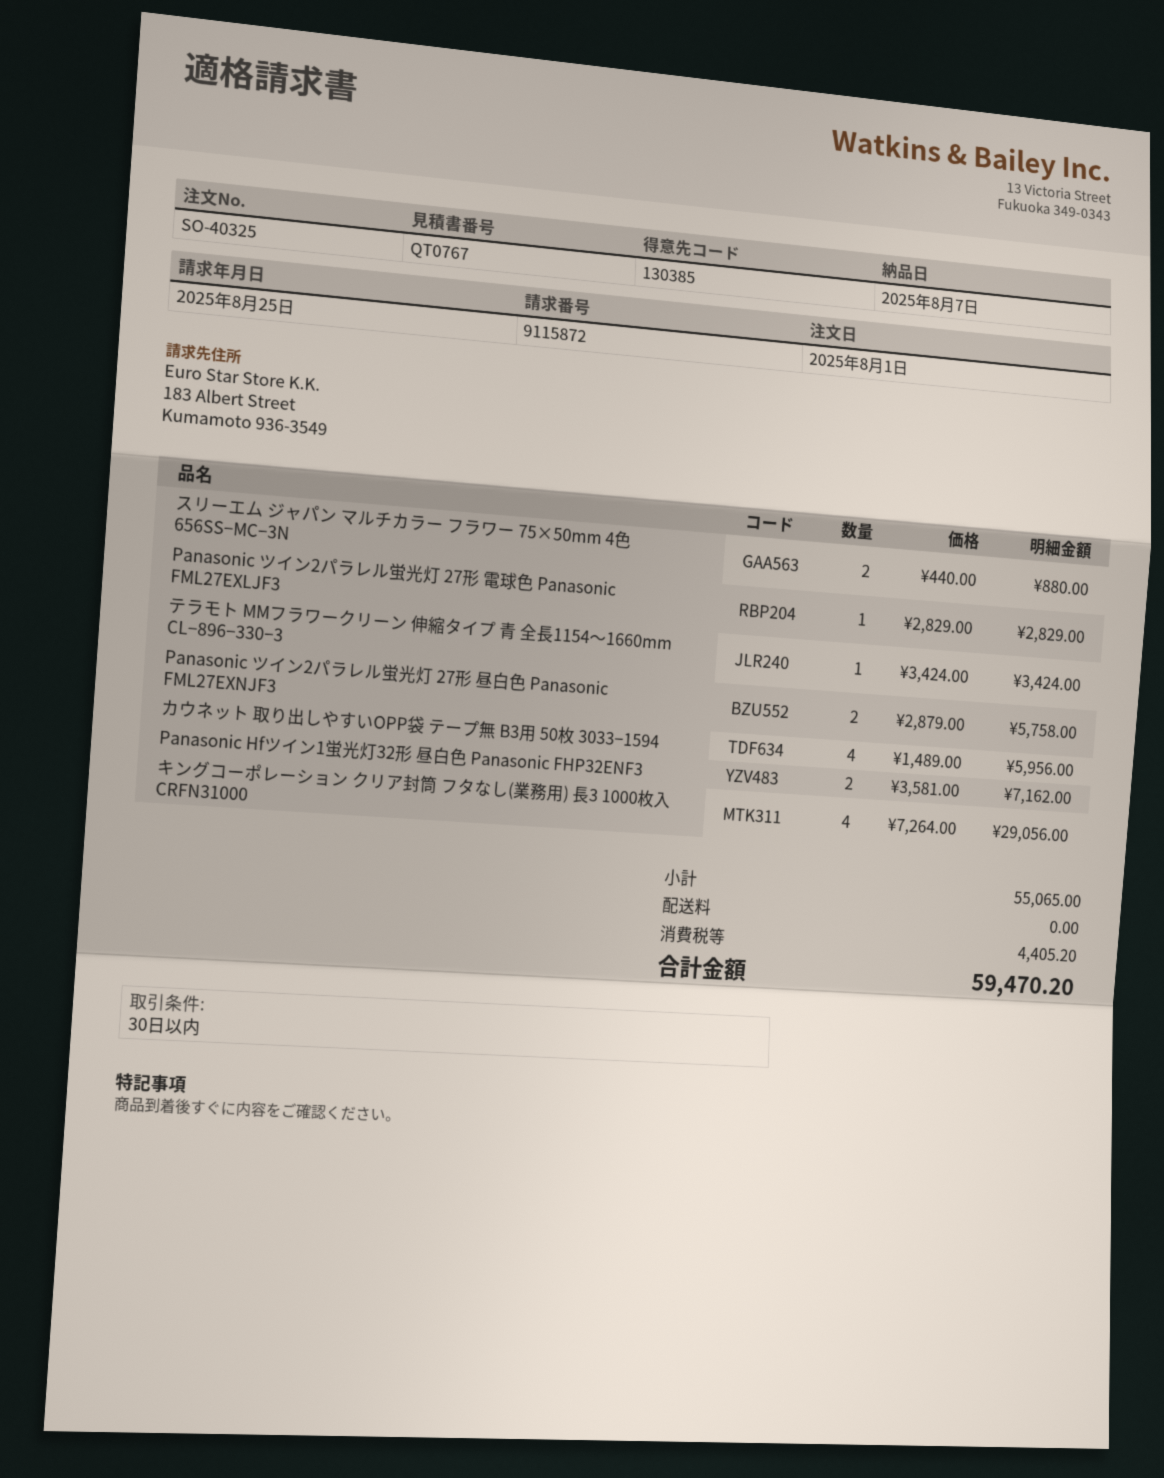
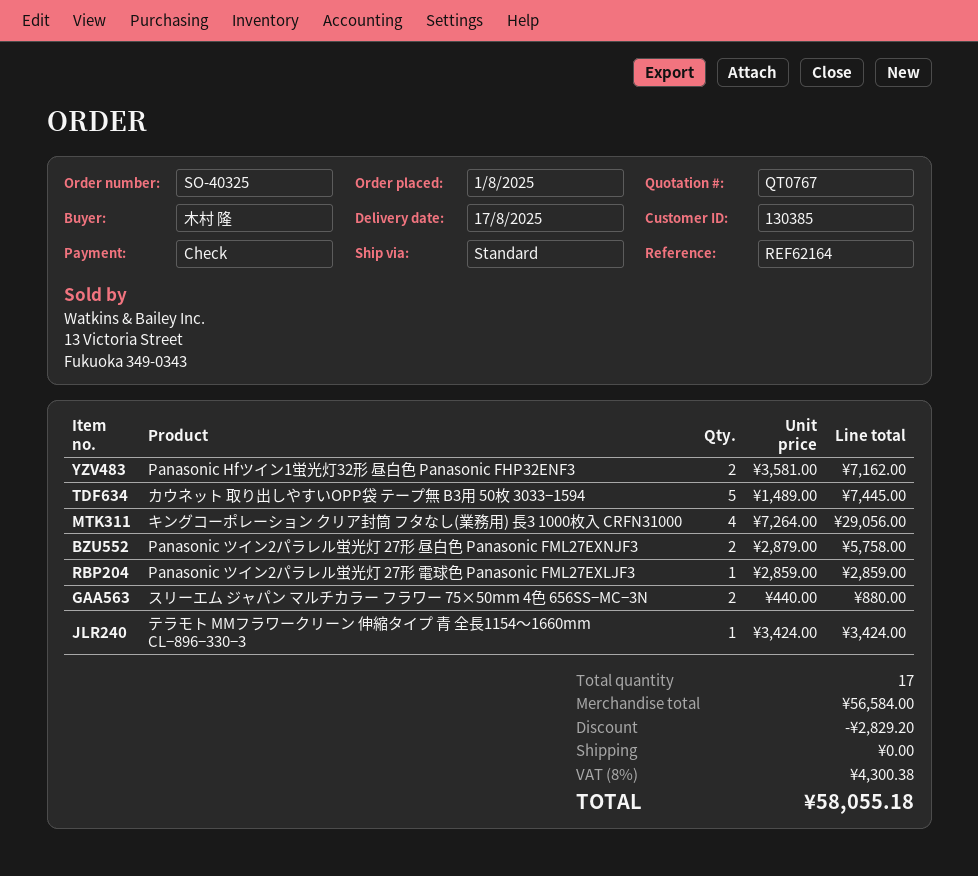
delivery date: 2025-08-07 -> 2025-08-17
Panasonic ツイン2パラレル蛍光灯 27形 電球色 Panasonic FML27EXLJF3: 1 x 2829.00 = 2829.00 -> 1 x 2859.00 = 2859.00
カウネット 取り出しやすいOPP袋 テープ無 B3用 50枚 3033−1594: 4 x 1489.00 = 5956.00 -> 5 x 1489.00 = 7445.00
subtotal: 55065.00 -> 56584.00
discount: none -> 2829.20
tax: 4405.20 -> 4300.38
total: 59470.20 -> 58055.18

